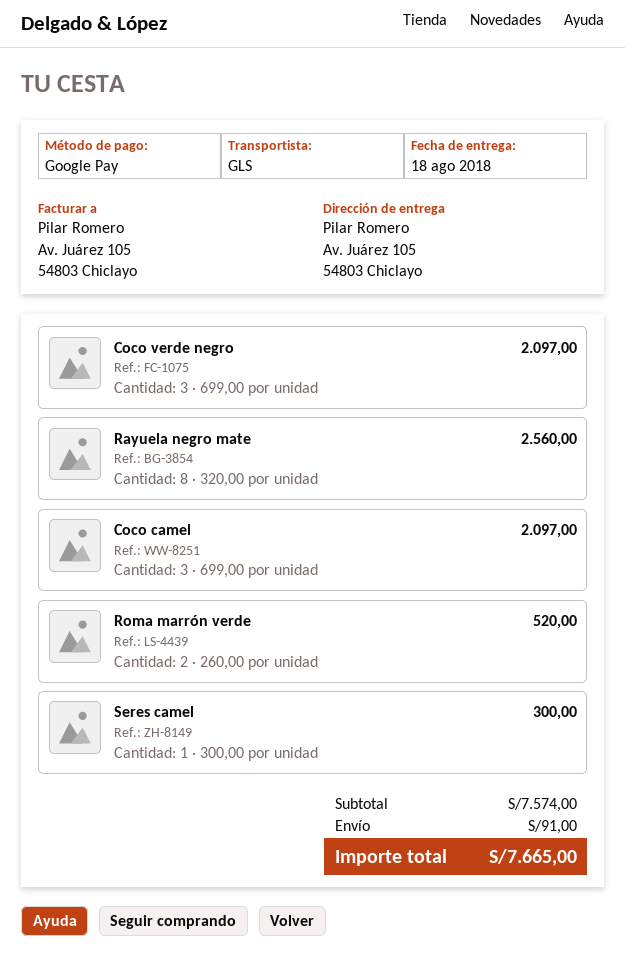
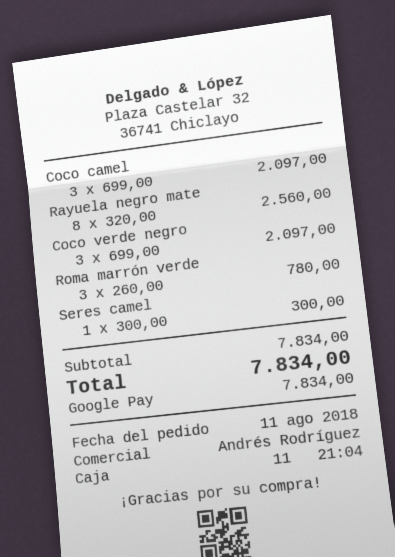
Roma marrón verde: 2 x 260.00 = 520.00 -> 3 x 260.00 = 780.00
subtotal: 7574.00 -> 7834.00
shipping: 91.00 -> none
total: 7665.00 -> 7834.00

